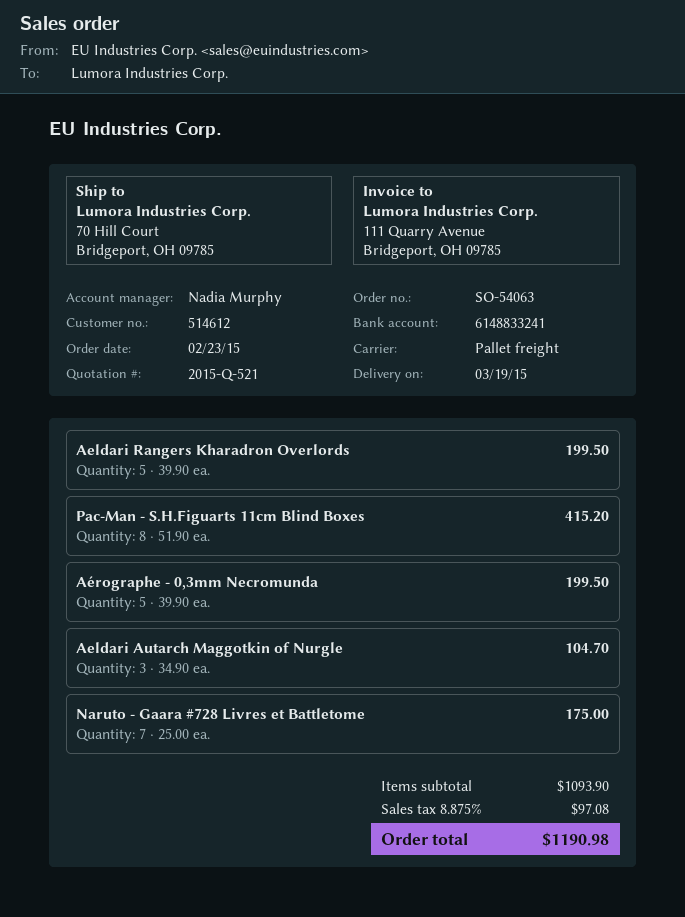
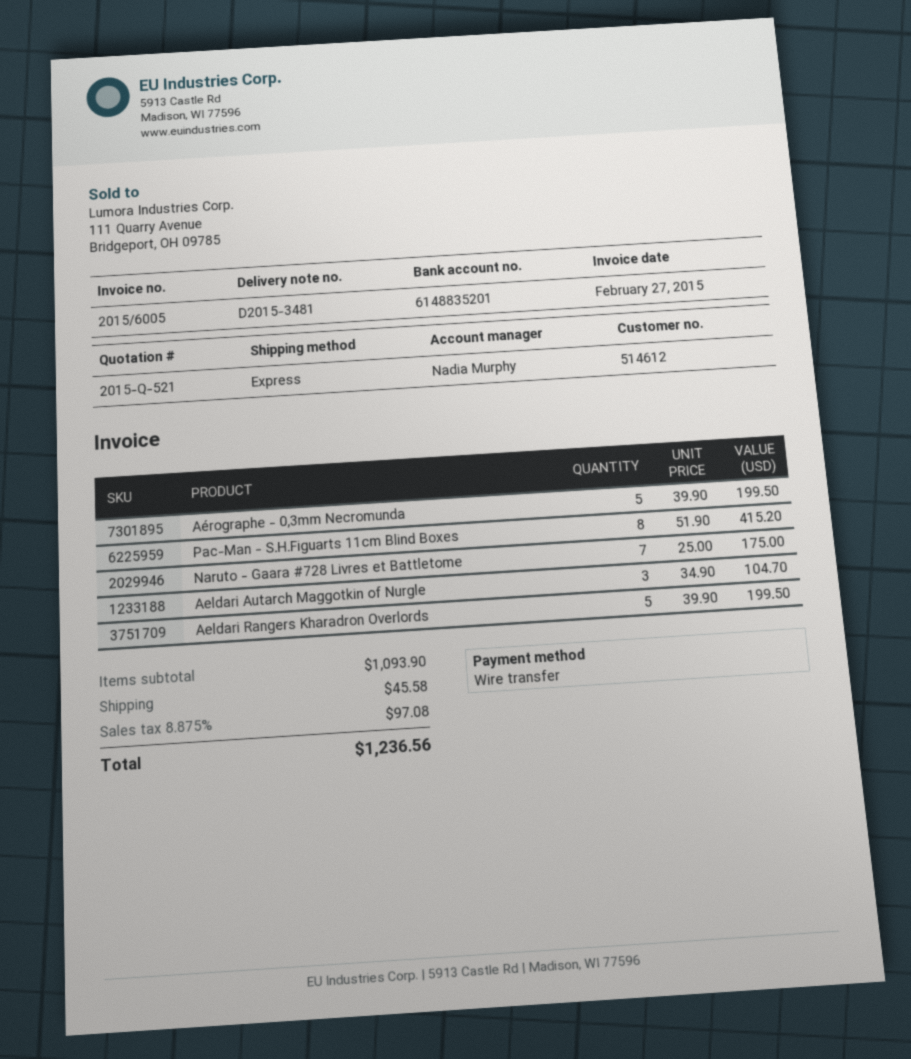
bank account: 6148833241 -> 6148835201
shipping method: pallet freight -> express
shipping: none -> 45.58
total: 1190.98 -> 1236.56

